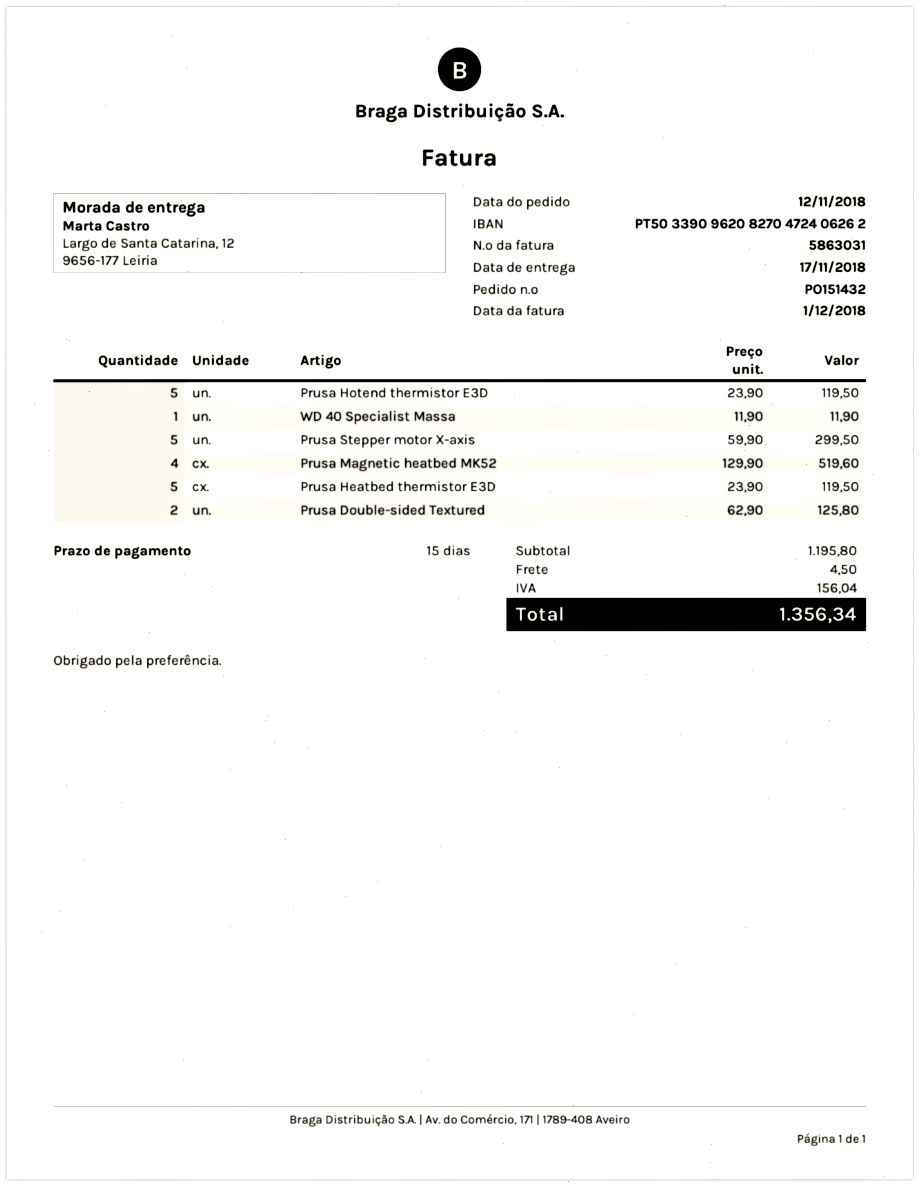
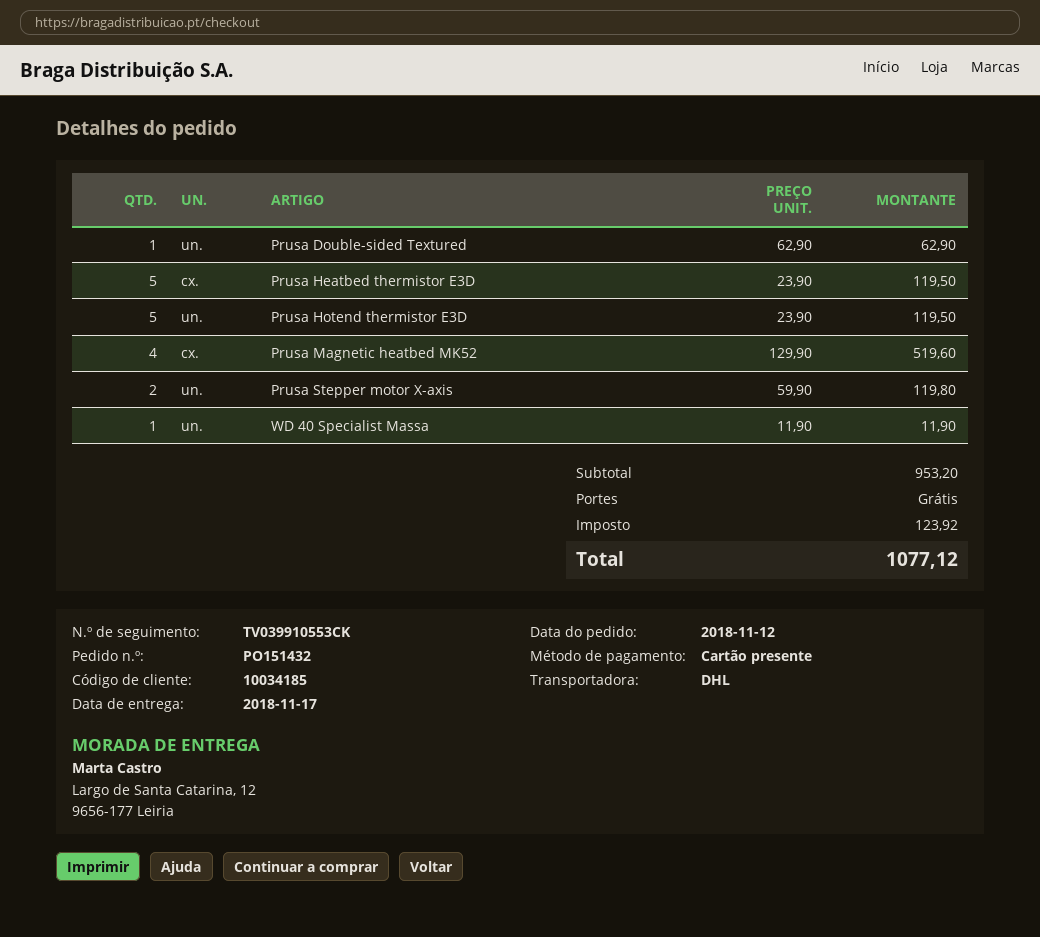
Prusa Stepper motor X-axis: 5 x 59.90 = 299.50 -> 2 x 59.90 = 119.80
Prusa Double-sided Textured: 2 x 62.90 = 125.80 -> 1 x 62.90 = 62.90
subtotal: 1195.80 -> 953.20
shipping: 4.50 -> 0.00
tax: 156.04 -> 123.92
total: 1356.34 -> 1077.12

